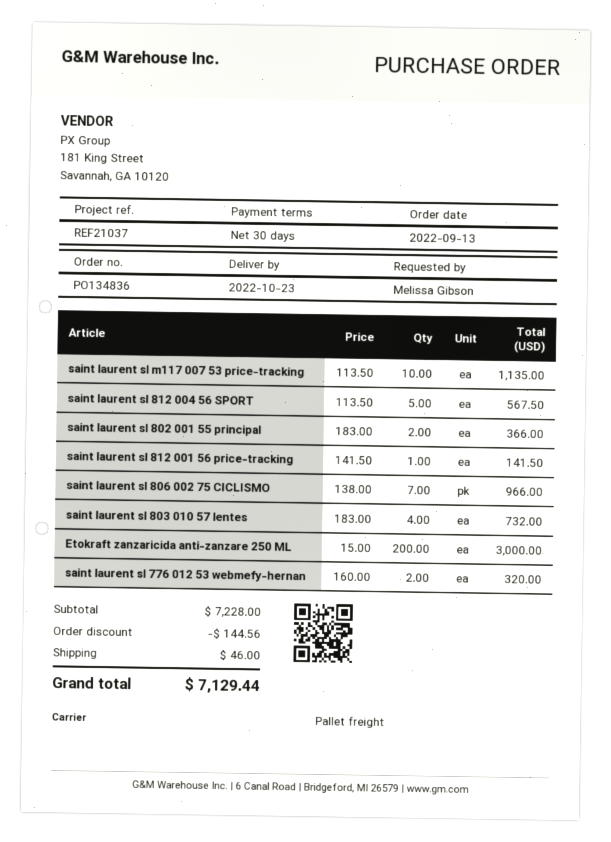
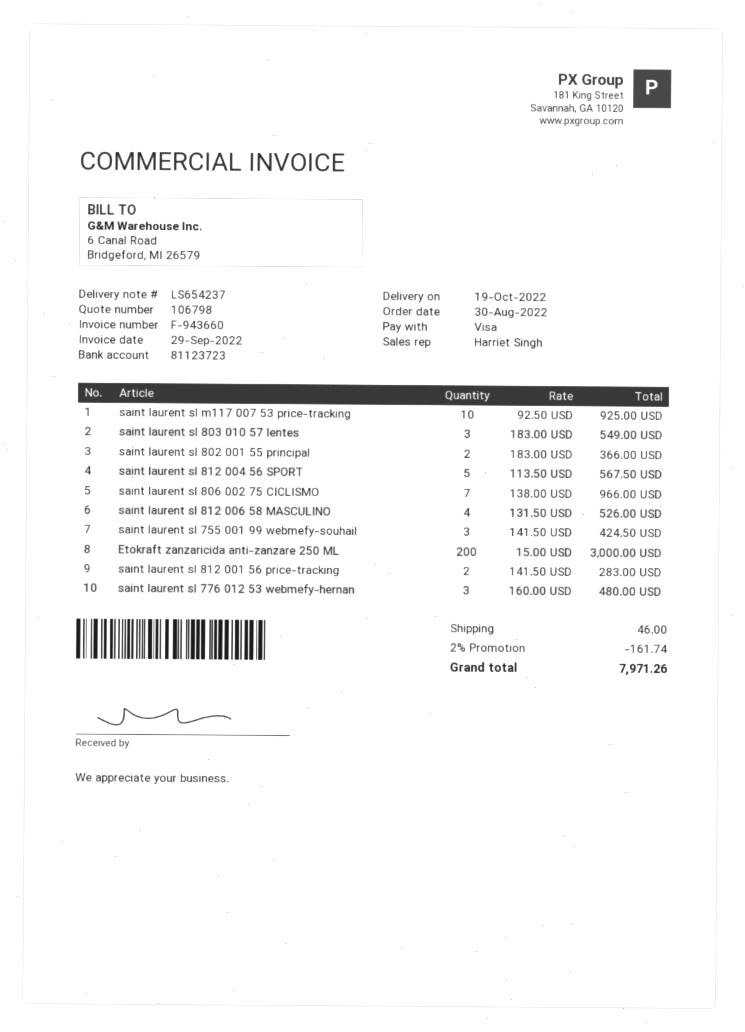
order date: 2022-09-13 -> 2022-08-30
delivery date: 2022-10-23 -> 2022-10-19
saint laurent sl m117 007 53 price-tracking: 10 x 113.50 = 1135.00 -> 10 x 92.50 = 925.00
saint laurent sl 812 001 56 price-tracking: 1 x 141.50 = 141.50 -> 2 x 141.50 = 283.00
saint laurent sl 803 010 57 lentes: 4 x 183.00 = 732.00 -> 3 x 183.00 = 549.00
saint laurent sl 776 012 53 webmefy-hernan: 2 x 160.00 = 320.00 -> 3 x 160.00 = 480.00
saint laurent sl 812 006 58 MASCULINO: none -> 4 x 131.50 = 526.00
saint laurent sl 755 001 99 webmefy-souhail: none -> 3 x 141.50 = 424.50
discount: 144.56 -> 161.74
total: 7129.44 -> 7971.26

